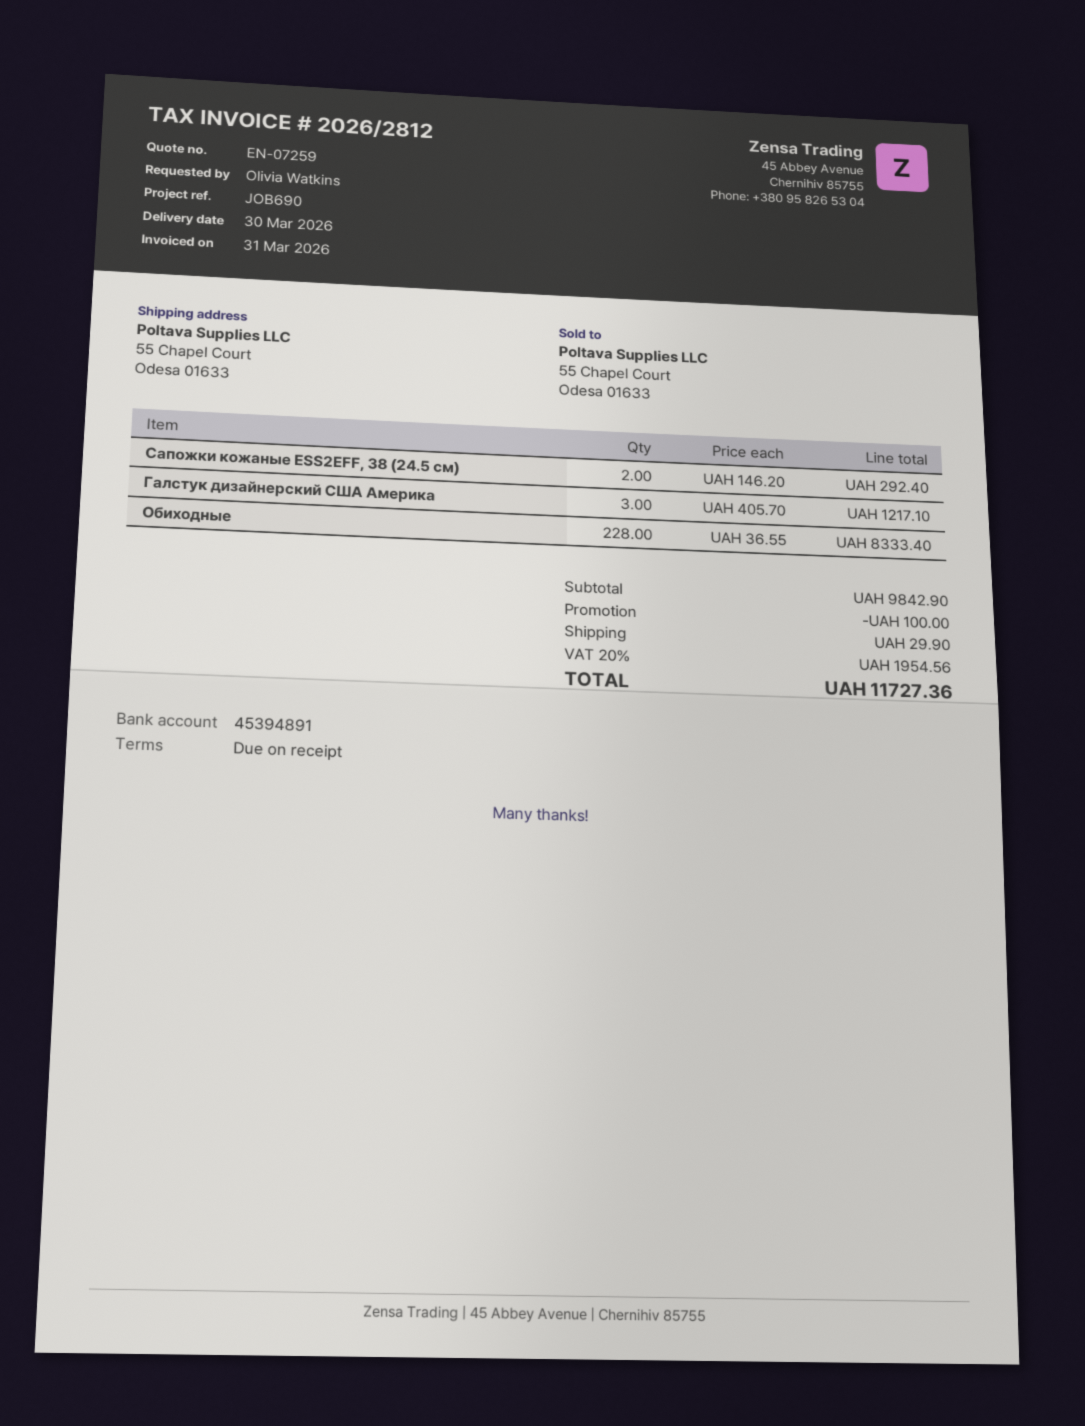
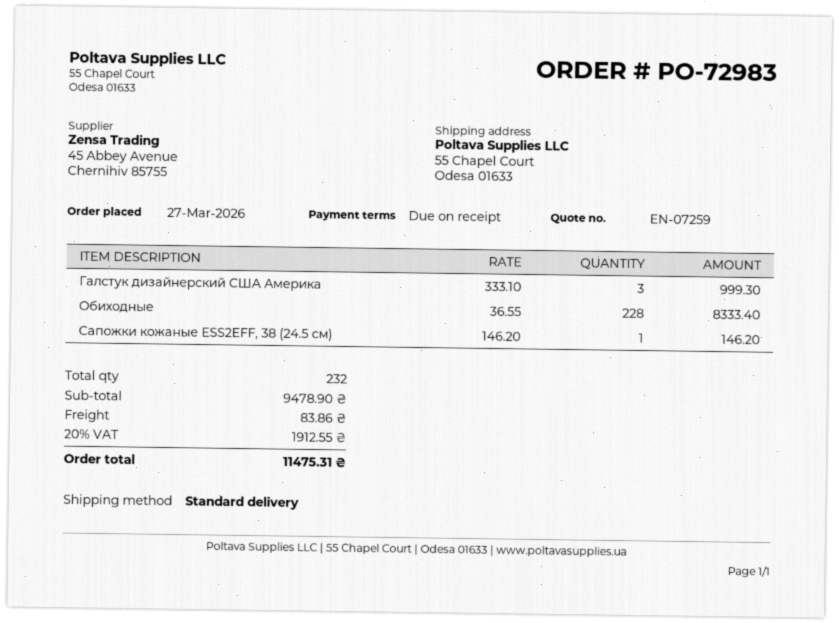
Сапожки кожаные ESS2EFF, 38 (24.5 см): 2 x 146.20 = 292.40 -> 1 x 146.20 = 146.20
Галстук дизайнерский США Америка: 3 x 405.70 = 1217.10 -> 3 x 333.10 = 999.30
subtotal: 9842.90 -> 9478.90
discount: 100.00 -> none
shipping: 29.90 -> 83.86
tax: 20% = 1954.56 -> 20% = 1912.55
total: 11727.36 -> 11475.31

